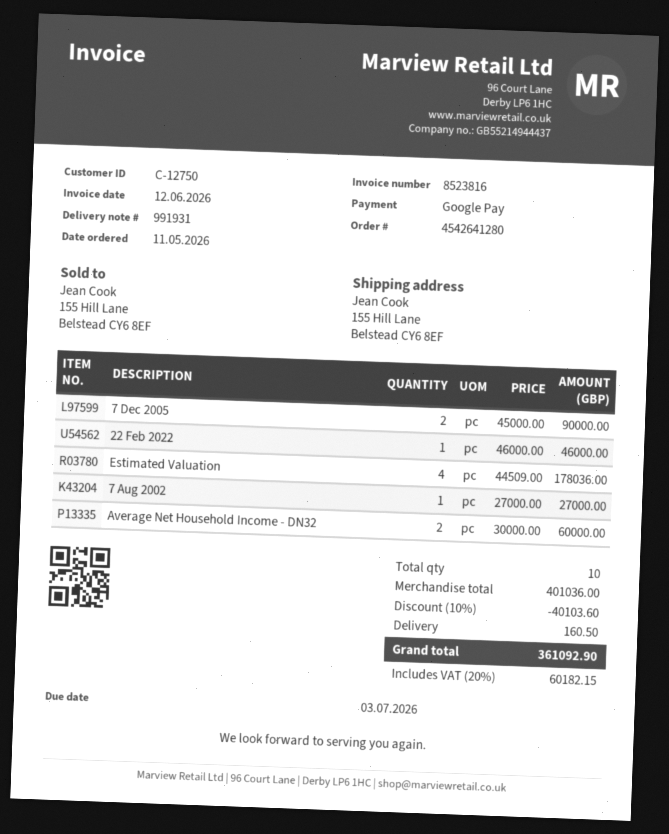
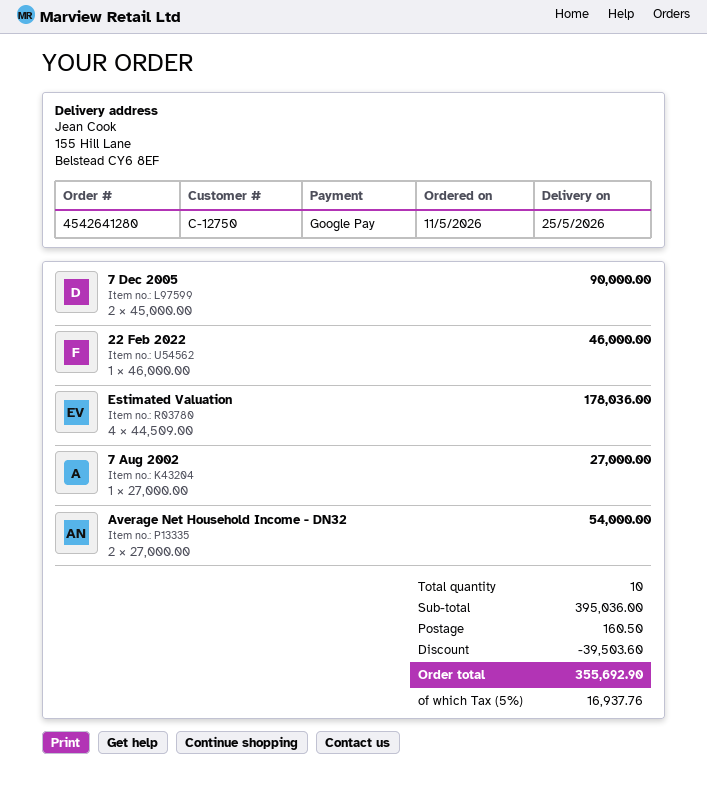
Average Net Household Income - DN32: 2 x 30000.00 = 60000.00 -> 2 x 27000.00 = 54000.00
subtotal: 401036.00 -> 395036.00
discount: 40103.60 -> 39503.60
tax: 20% = 60182.15 -> 5% = 16937.76
total: 361092.90 -> 355692.90

